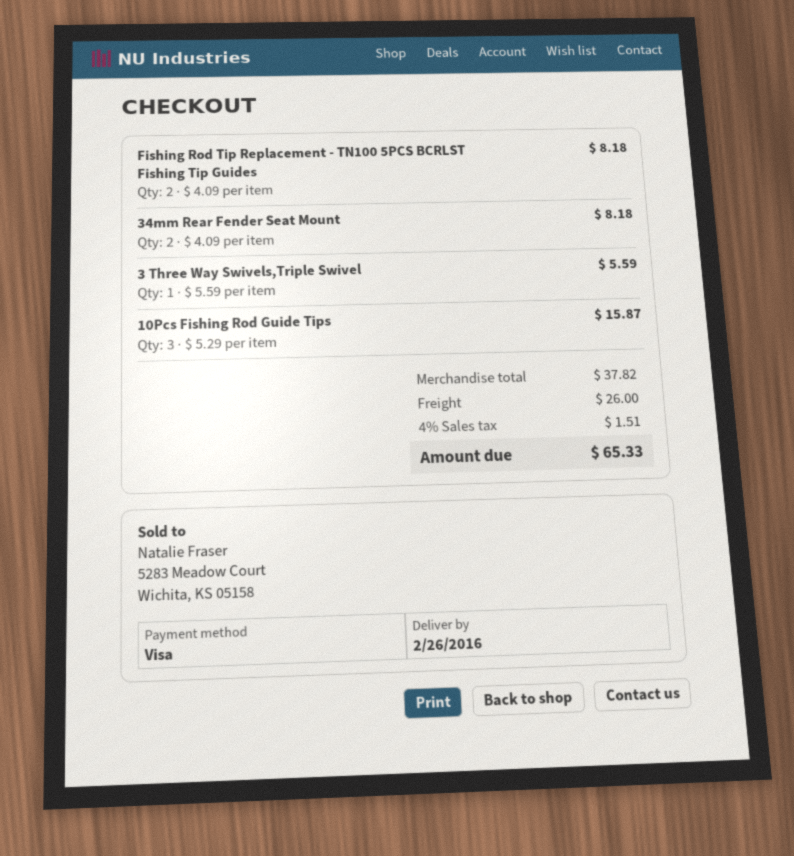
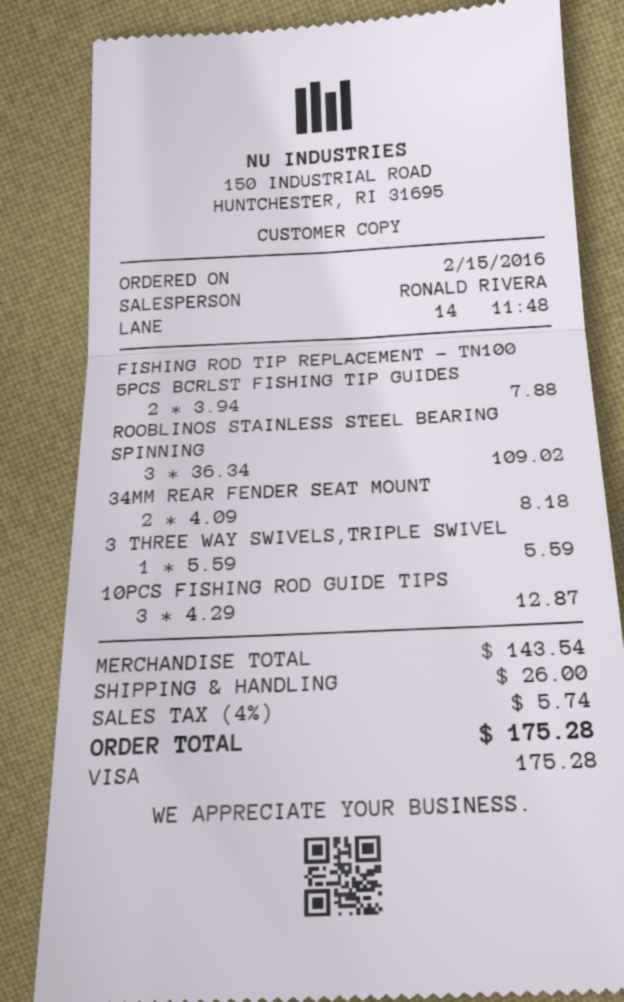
Fishing Rod Tip Replacement - TN100 5PCS BCRLST Fishing Tip Guides: 2 x 4.09 = 8.18 -> 2 x 3.94 = 7.88
10Pcs Fishing Rod Guide Tips: 3 x 5.29 = 15.87 -> 3 x 4.29 = 12.87
ROOBLINOS STAINLESS STEEL BEARING SPINNING: none -> 3 x 36.34 = 109.02
subtotal: 37.82 -> 143.54
tax: 4% = 1.51 -> 4% = 5.74
total: 65.33 -> 175.28

